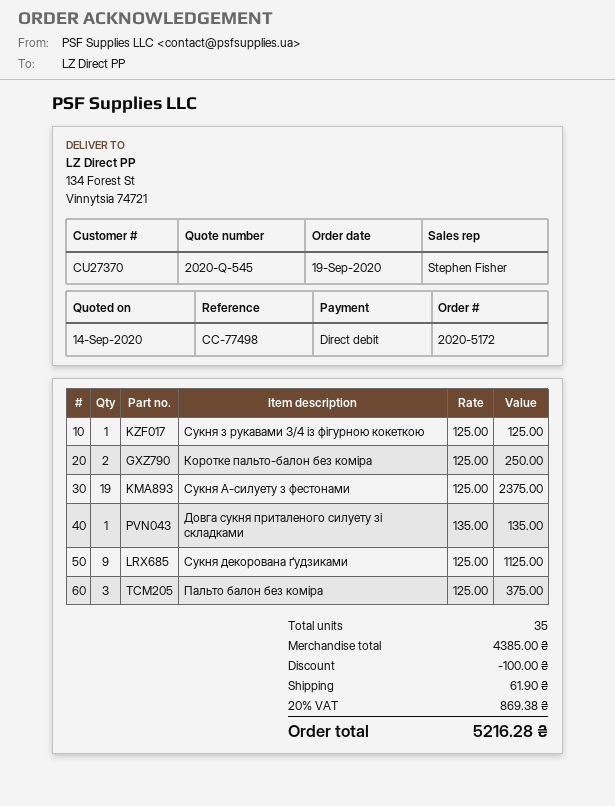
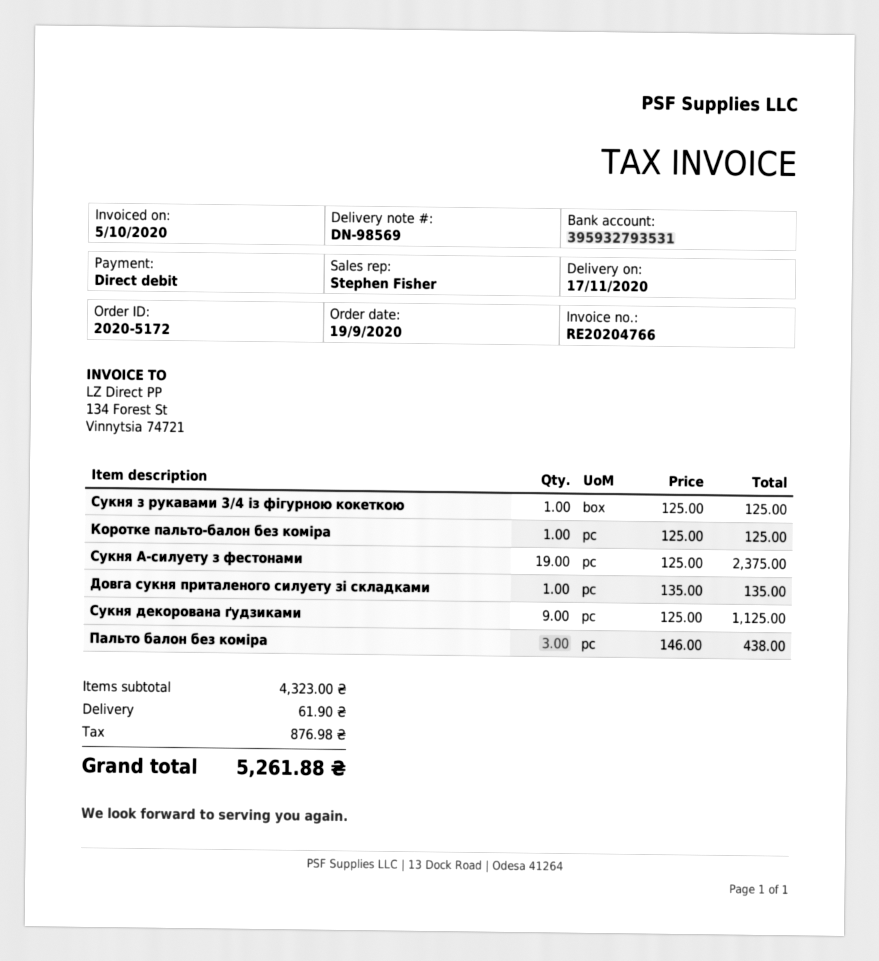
Коротке пальто-балон без коміра: 2 x 125.00 = 250.00 -> 1 x 125.00 = 125.00
Пальто балон без коміра: 3 x 125.00 = 375.00 -> 3 x 146.00 = 438.00
subtotal: 4385.00 -> 4323.00
discount: 100.00 -> none
tax: 869.38 -> 876.98
total: 5216.28 -> 5261.88

